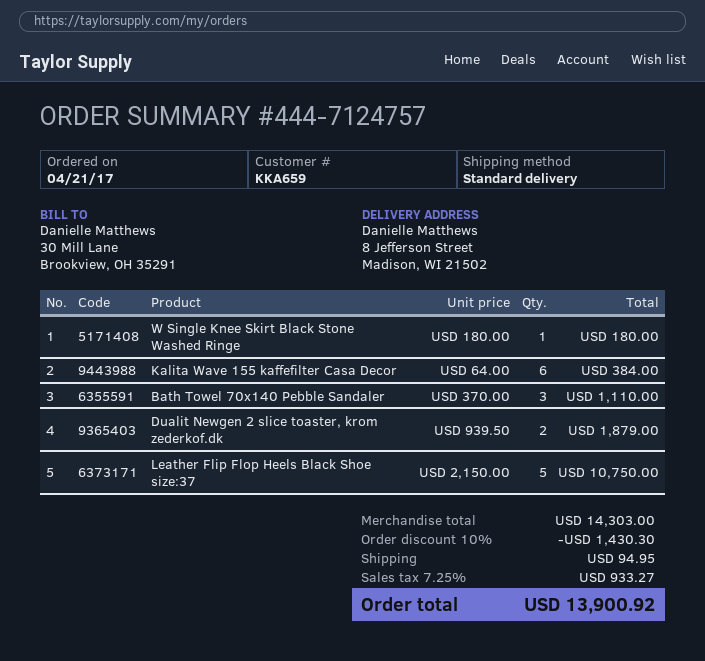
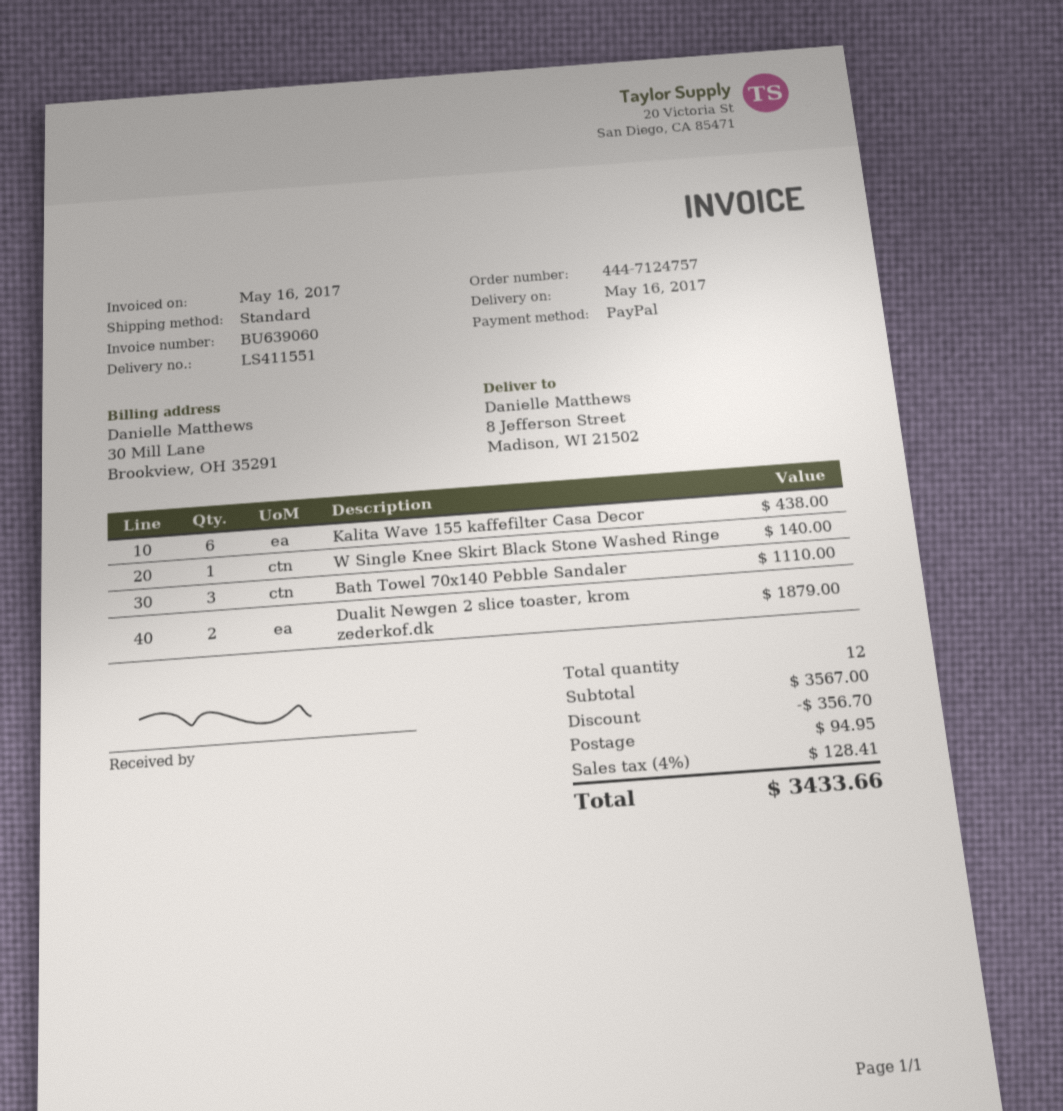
W Single Knee Skirt Black Stone Washed Ringe: 1 for 180.00 -> 1 for 140.00
Kalita Wave 155 kaffefilter Casa Decor: 6 for 384.00 -> 6 for 438.00
Leather Flip Flop Heels Black Shoe size:37: 5 for 10750.00 -> none
subtotal: 14303.00 -> 3567.00
discount: 1430.30 -> 356.70
tax: 7.25% = 933.27 -> 4% = 128.41
total: 13900.92 -> 3433.66

